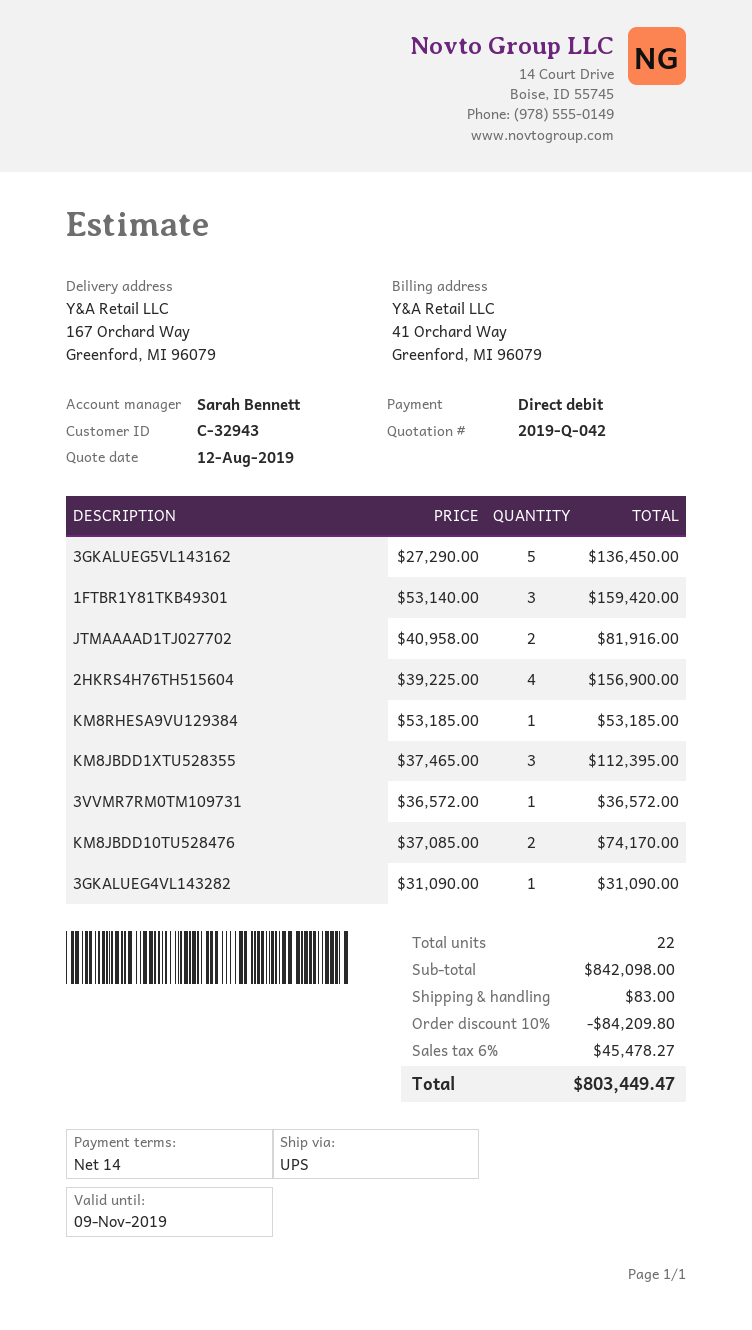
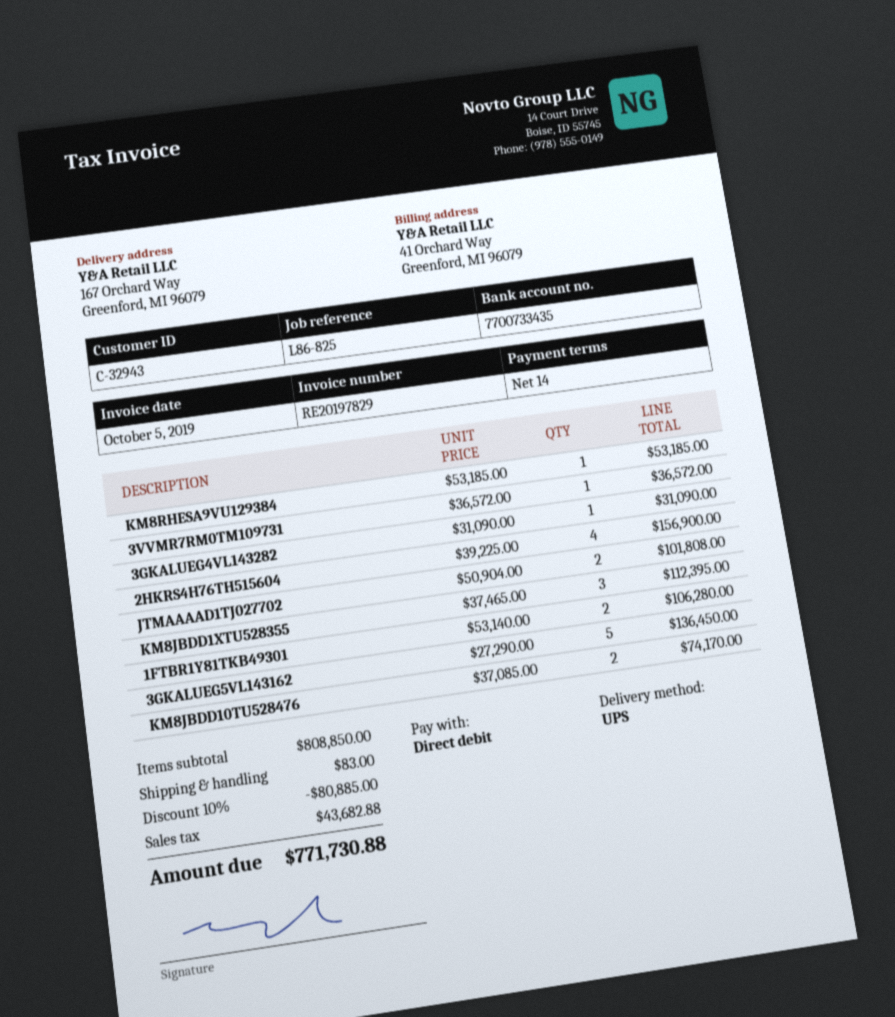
1FTBR1Y81TKB49301: 3 x 53140.00 = 159420.00 -> 2 x 53140.00 = 106280.00
JTMAAAAD1TJ027702: 2 x 40958.00 = 81916.00 -> 2 x 50904.00 = 101808.00
subtotal: 842098.00 -> 808850.00
discount: 10% = 84209.80 -> 10% = 80885.00
tax: 45478.27 -> 43682.88
total: 803449.47 -> 771730.88

